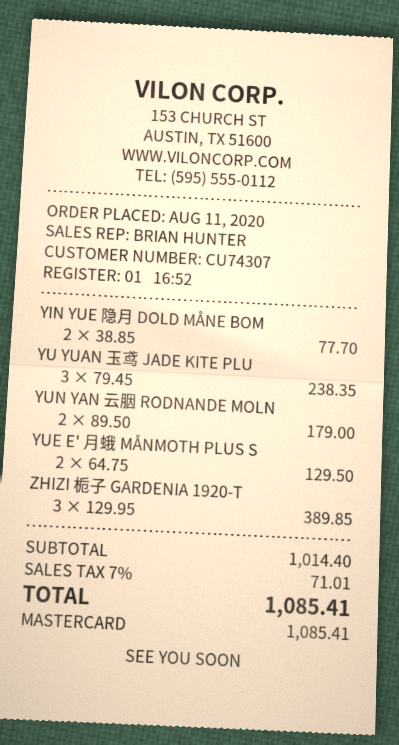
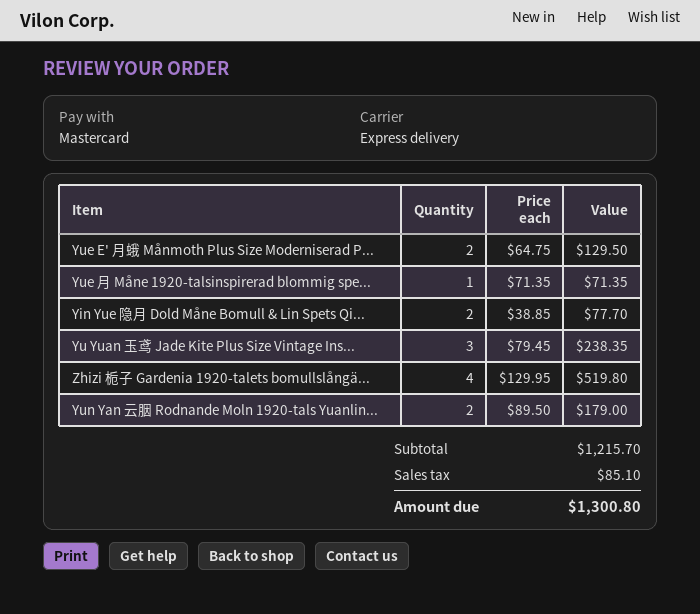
ZHIZI 栀子 GARDENIA 1920-T: 3 x 129.95 = 389.85 -> 4 x 129.95 = 519.80
Yue 月 Måne 1920-talsinspirerad blommig spe...: none -> 1 x 71.35 = 71.35
subtotal: 1014.40 -> 1215.70
tax: 71.01 -> 85.10
total: 1085.41 -> 1300.80

